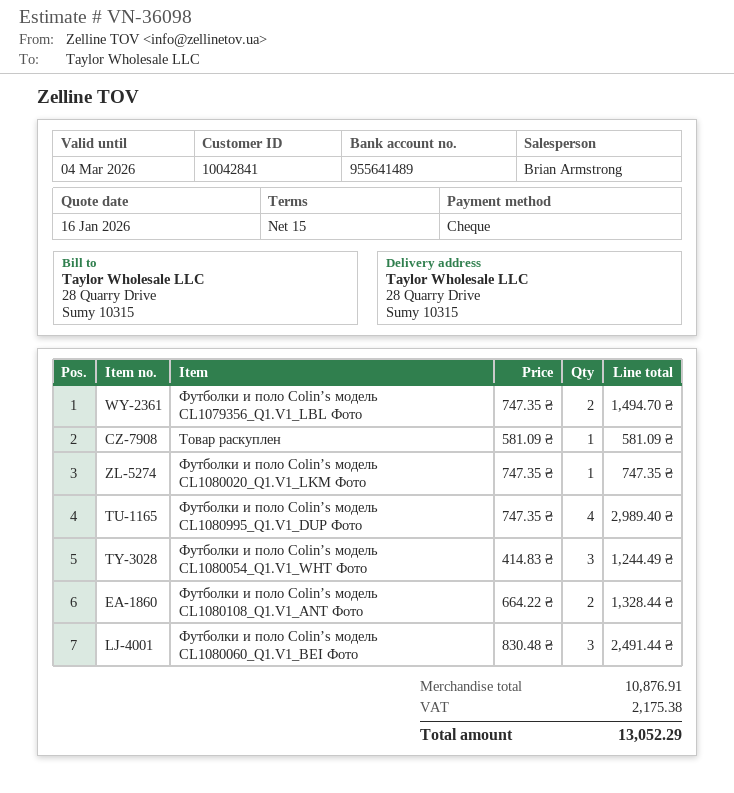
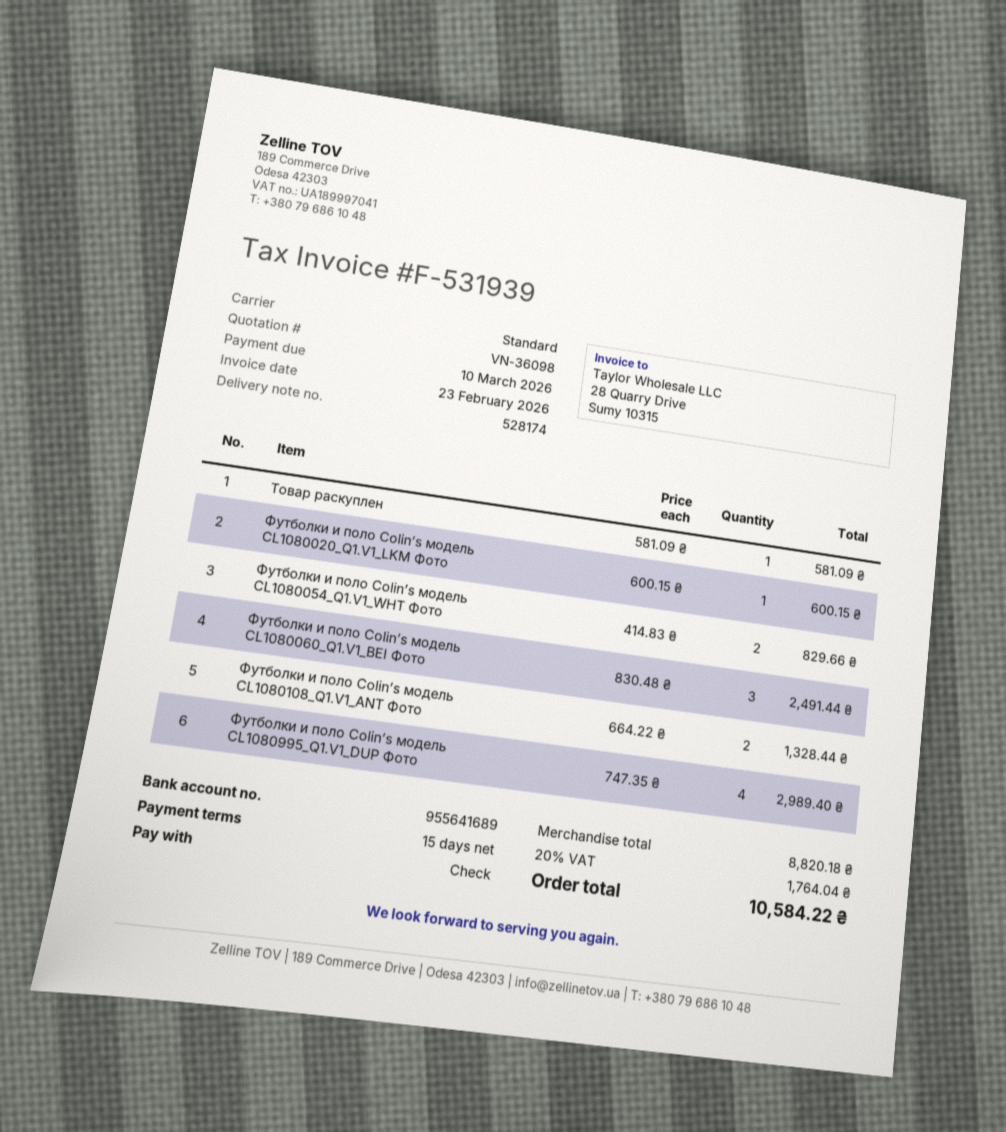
bank account: 955641489 -> 955641689
Футболки и поло Colin’s модель CL1079356_Q1.V1_LBL Фото: 2 x 747.35 = 1494.70 -> none
Футболки и поло Colin’s модель CL1080020_Q1.V1_LKM Фото: 1 x 747.35 = 747.35 -> 1 x 600.15 = 600.15
Футболки и поло Colin’s модель CL1080054_Q1.V1_WHT Фото: 3 x 414.83 = 1244.49 -> 2 x 414.83 = 829.66
subtotal: 10876.91 -> 8820.18
tax: 2175.38 -> 1764.04
total: 13052.29 -> 10584.22

